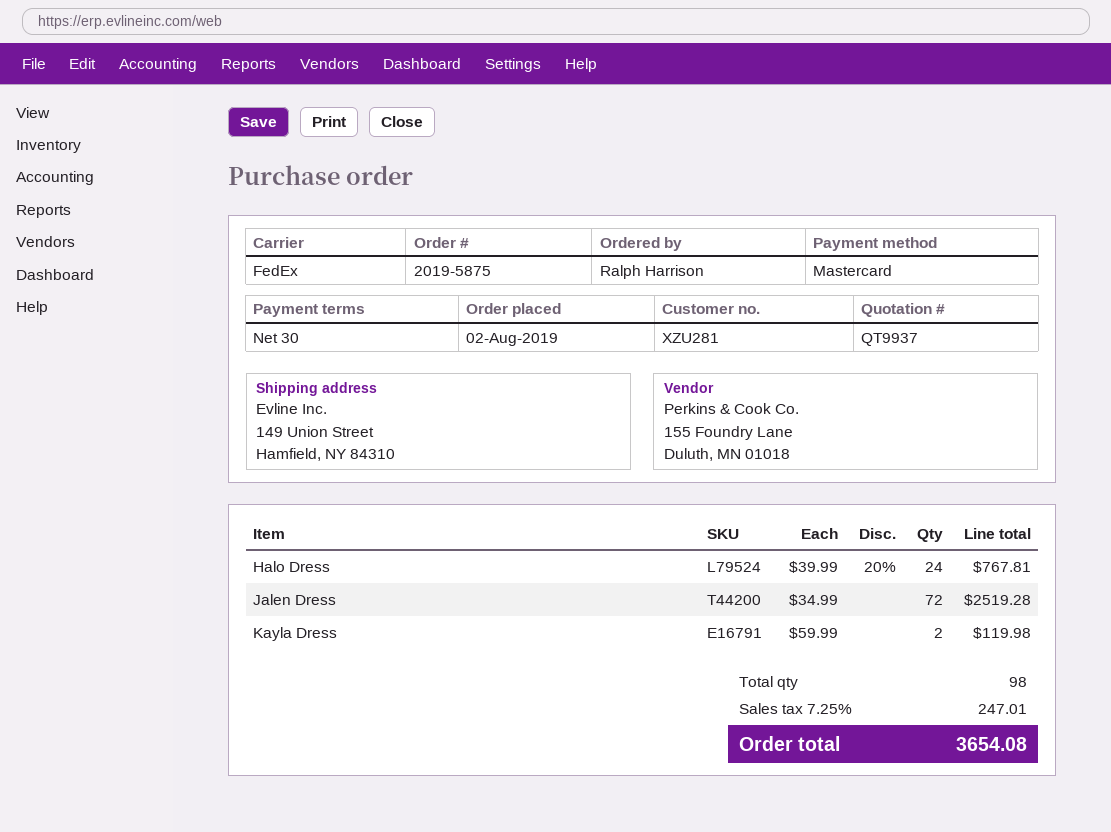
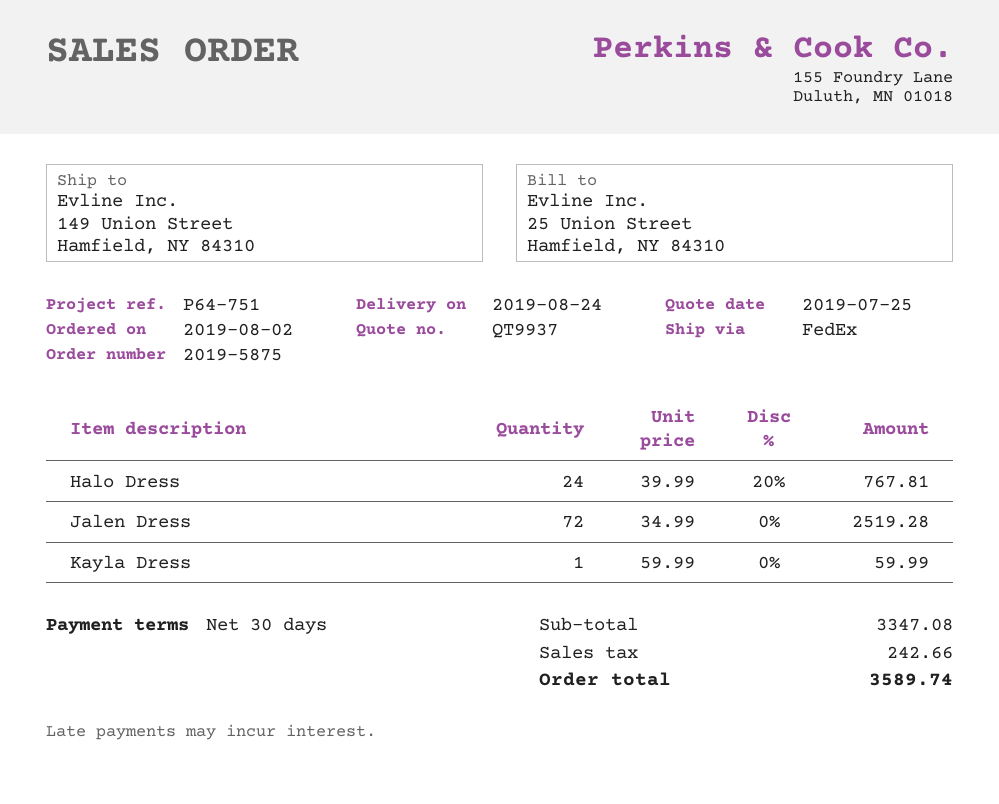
Kayla Dress: 2 x 59.99 = 119.98 -> 1 x 59.99 = 59.99
tax: 247.01 -> 242.66
total: 3654.08 -> 3589.74

